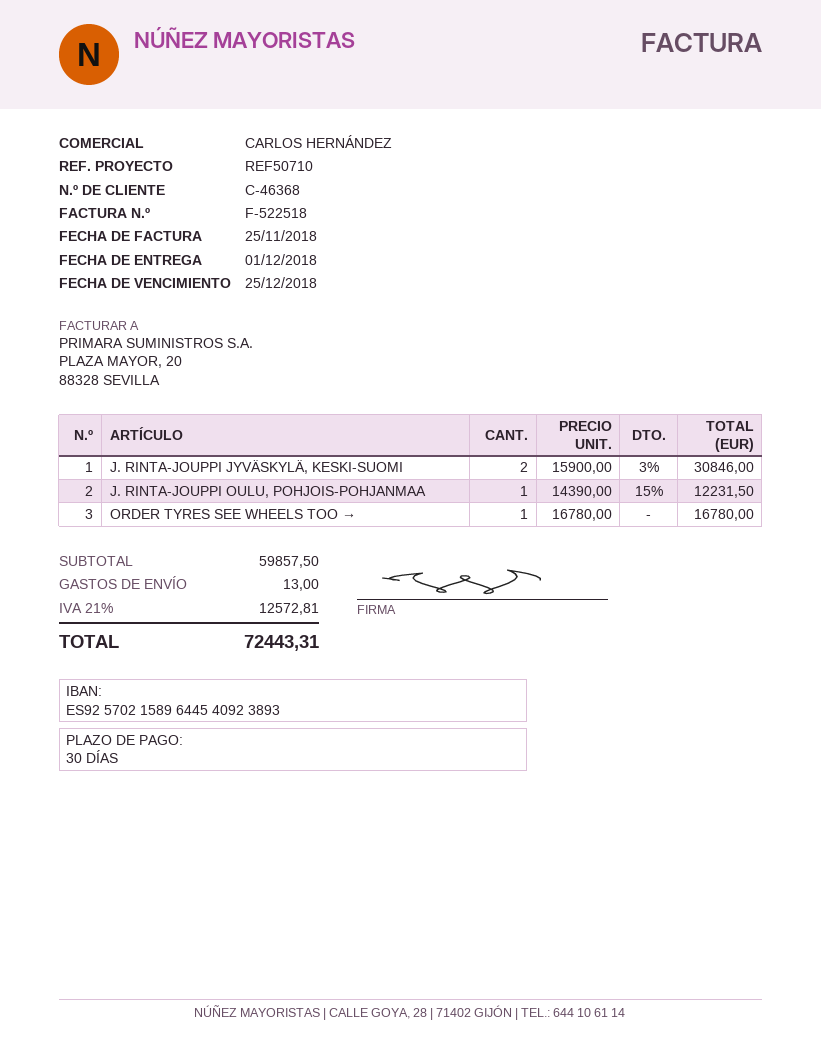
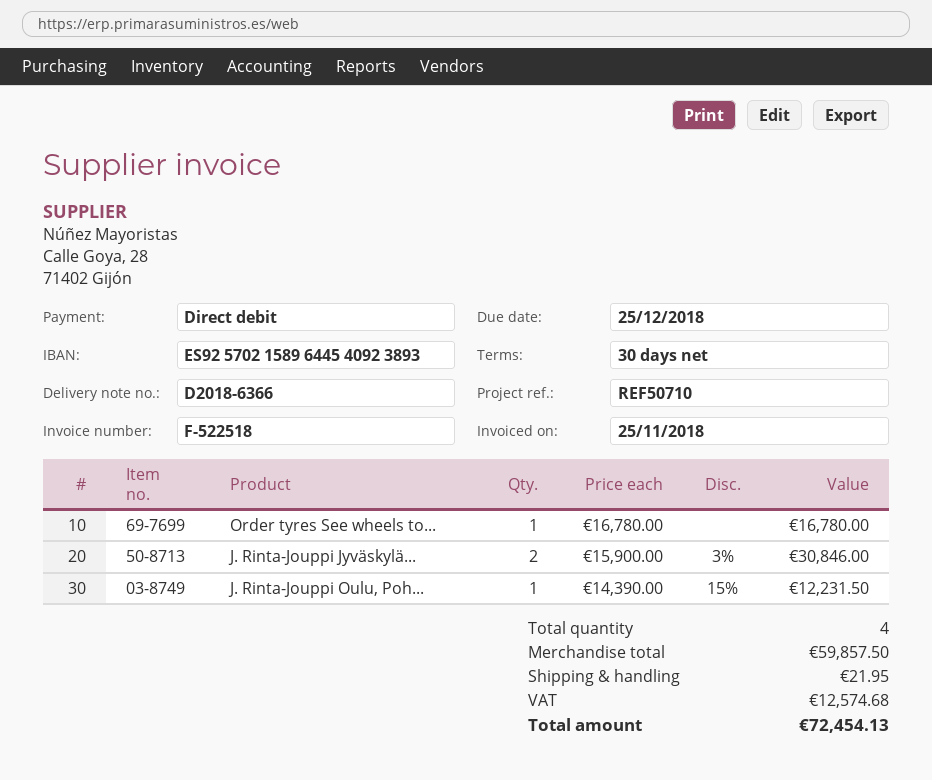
shipping: 13.00 -> 21.95
tax: 12572.81 -> 12574.68
total: 72443.31 -> 72454.13

